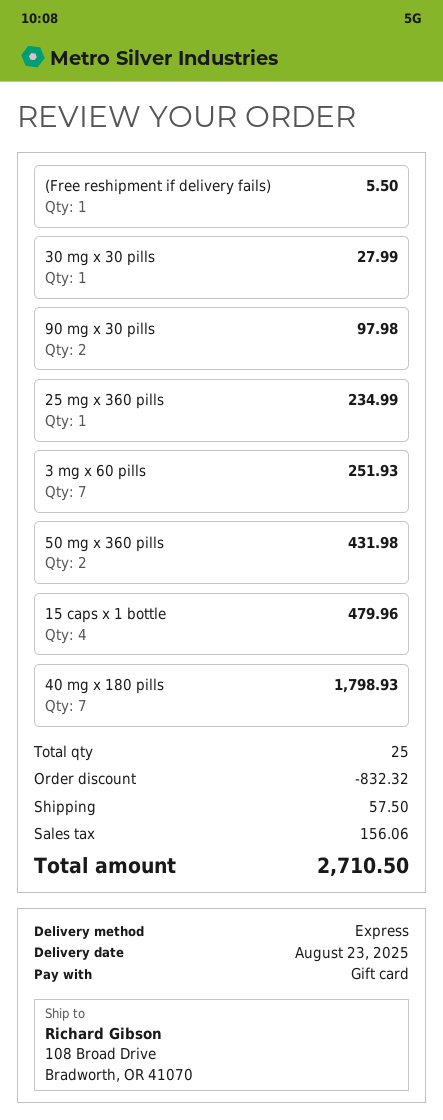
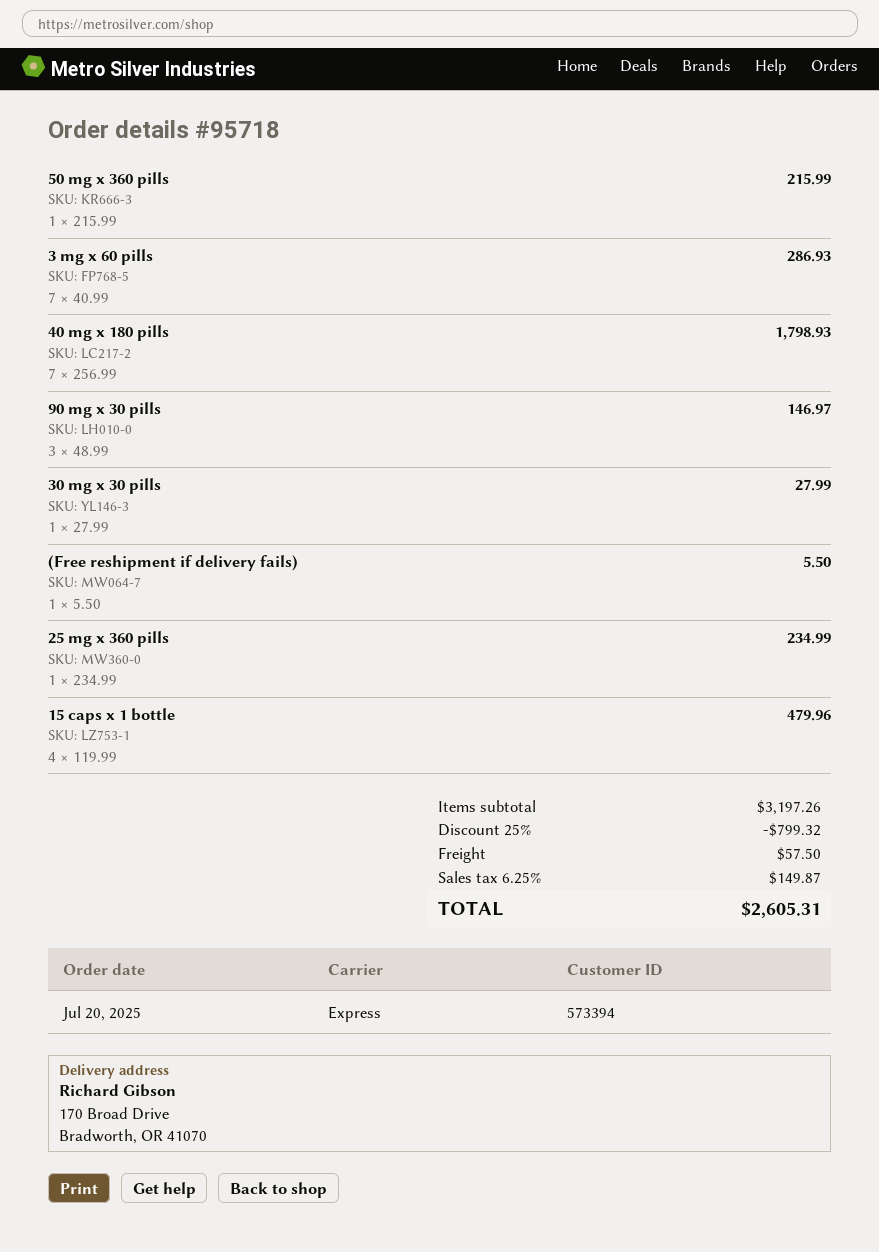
ship to: 108 Broad Drive, Bradworth, OR 41070 -> 170 Broad Drive, Bradworth, OR 41070
90 mg x 30 pills: 2 for 97.98 -> 3 for 146.97
3 mg x 60 pills: 7 for 251.93 -> 7 for 286.93
50 mg x 360 pills: 2 for 431.98 -> 1 for 215.99
discount: 832.32 -> 799.32
tax: 156.06 -> 149.87
total: 2710.50 -> 2605.31

